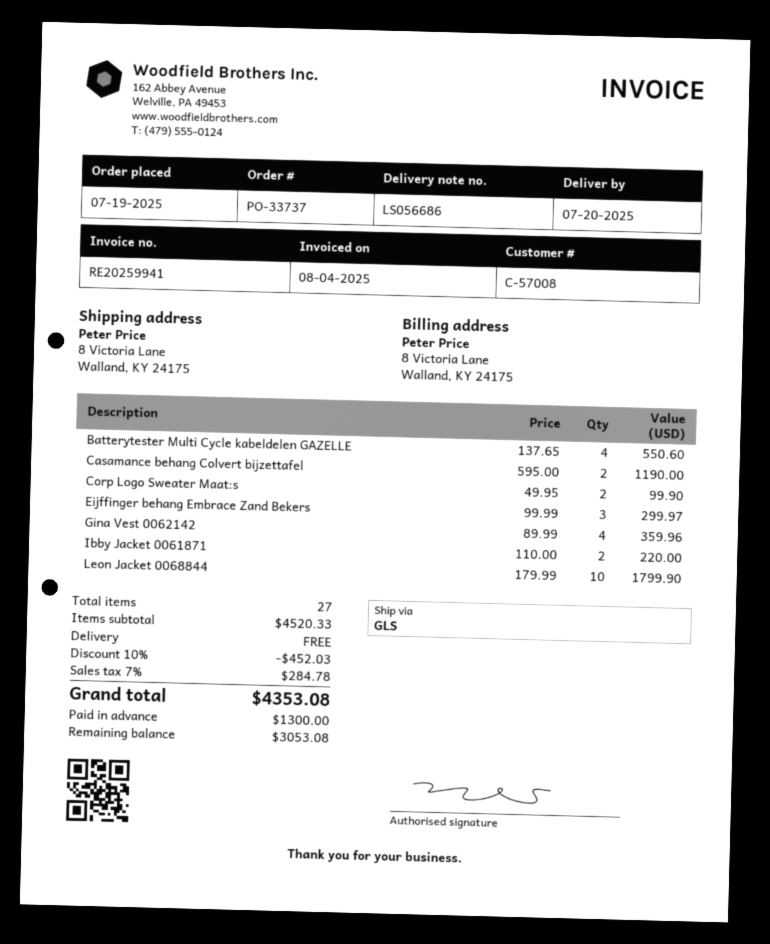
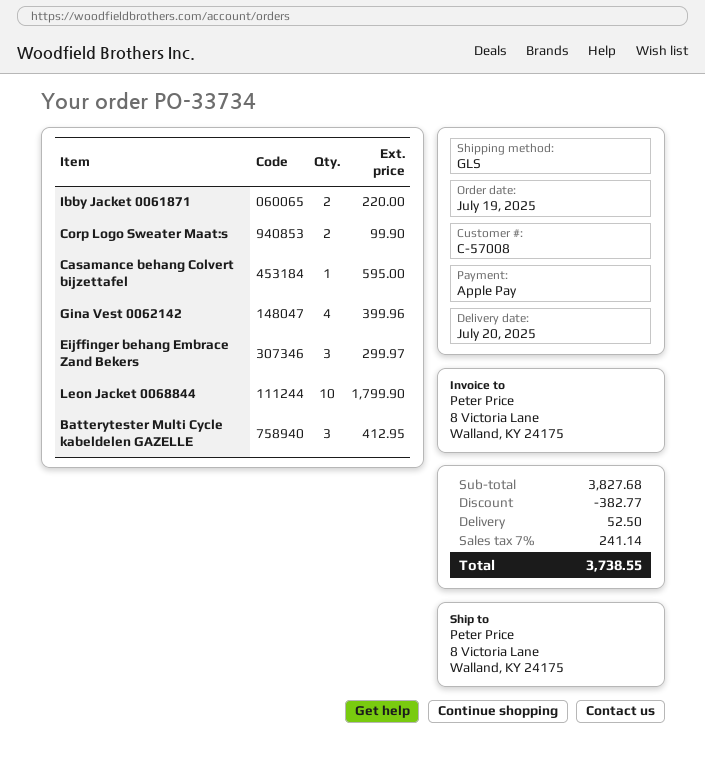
order number: PO-33737 -> PO-33734
Batterytester Multi Cycle kabeldelen GAZELLE: 4 for 550.60 -> 3 for 412.95
Casamance behang Colvert bijzettafel: 2 for 1190.00 -> 1 for 595.00
Gina Vest 0062142: 4 for 359.96 -> 4 for 399.96
subtotal: 4520.33 -> 3827.68
discount: 452.03 -> 382.77
shipping: 0.00 -> 52.50
tax: 7% = 284.78 -> 7% = 241.14
total: 4353.08 -> 3738.55

